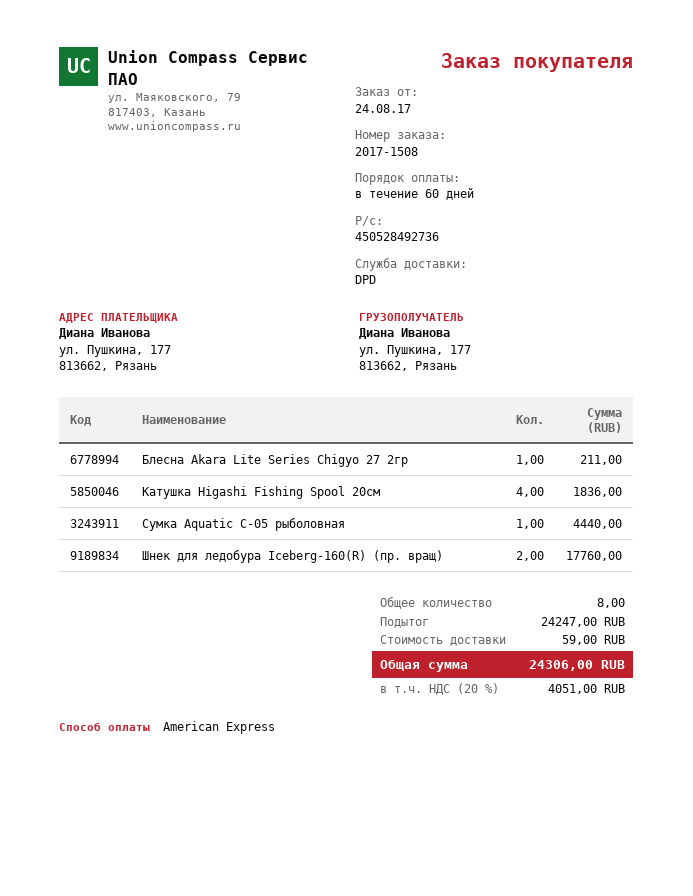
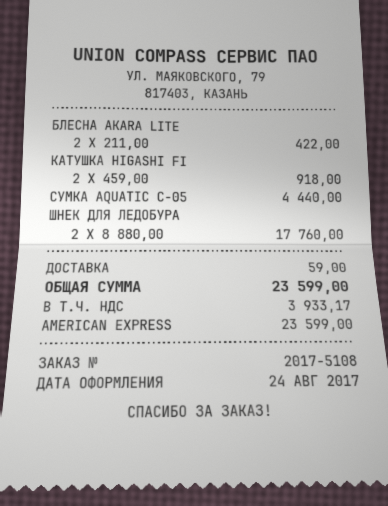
order number: 2017-1508 -> 2017-5108
Блесна Akara Lite Series Chigyo 27 2гр: 1 for 211.00 -> 2 for 422.00
Катушка Higashi Fishing Spool 20см: 4 for 1836.00 -> 2 for 918.00
tax: 4051.00 -> 3933.17
total: 24306.00 -> 23599.00

